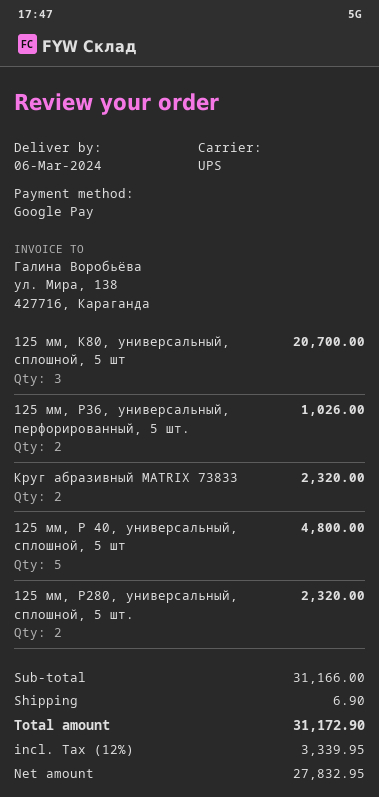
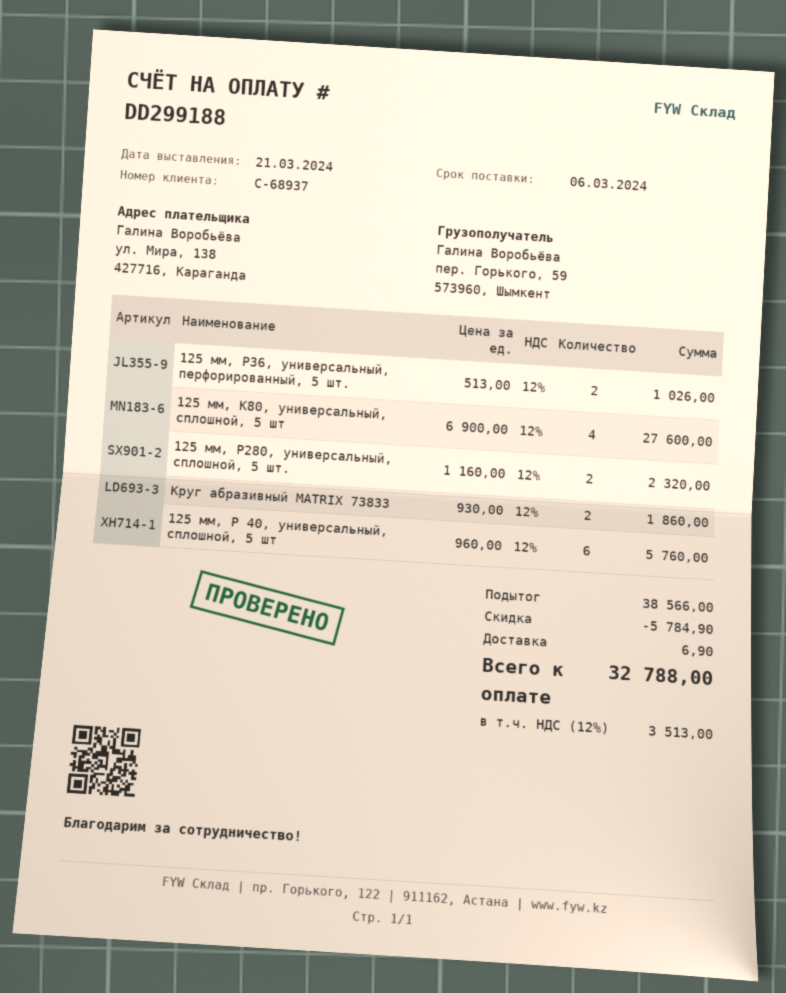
125 мм, К80, универсальный, сплошной, 5 шт: 3 for 20700.00 -> 4 for 27600.00
Круг абразивный MATRIX 73833: 2 for 2320.00 -> 2 for 1860.00
125 мм, P 40, универсальный, сплошной, 5 шт: 5 for 4800.00 -> 6 for 5760.00
subtotal: 31166.00 -> 38566.00
discount: none -> 5784.90
tax: 12% = 3339.95 -> 12% = 3513.00
total: 31172.90 -> 32788.00

